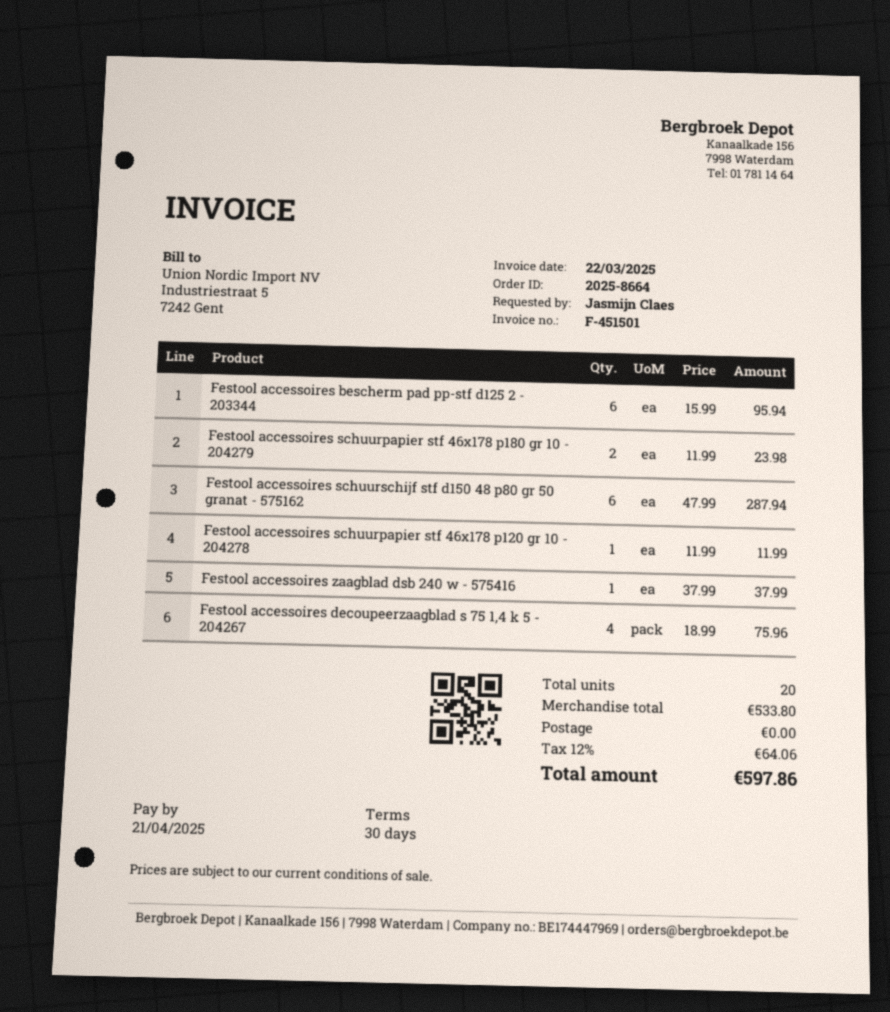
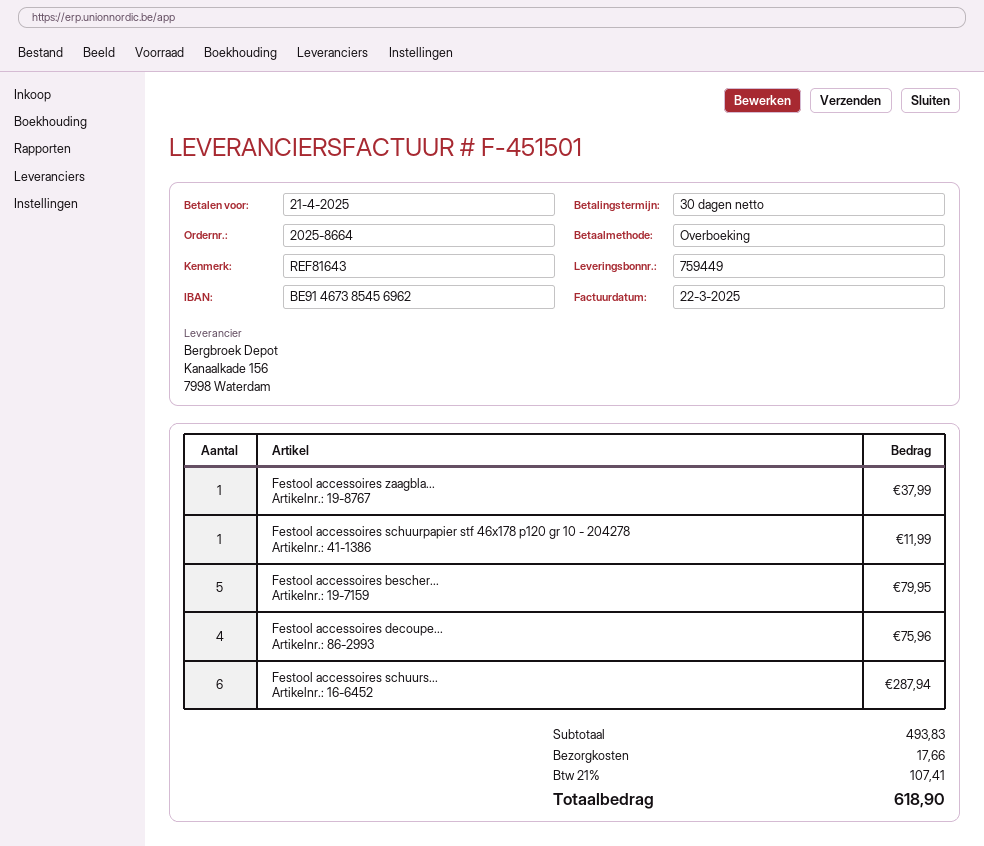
Festool accessoires bescherm pad pp-stf d125 2 - 203344: 6 for 95.94 -> 5 for 79.95
Festool accessoires schuurpapier stf 46x178 p180 gr 10 - 204279: 2 for 23.98 -> none
subtotal: 533.80 -> 493.83
shipping: 0.00 -> 17.66
tax: 12% = 64.06 -> 21% = 107.41
total: 597.86 -> 618.90

